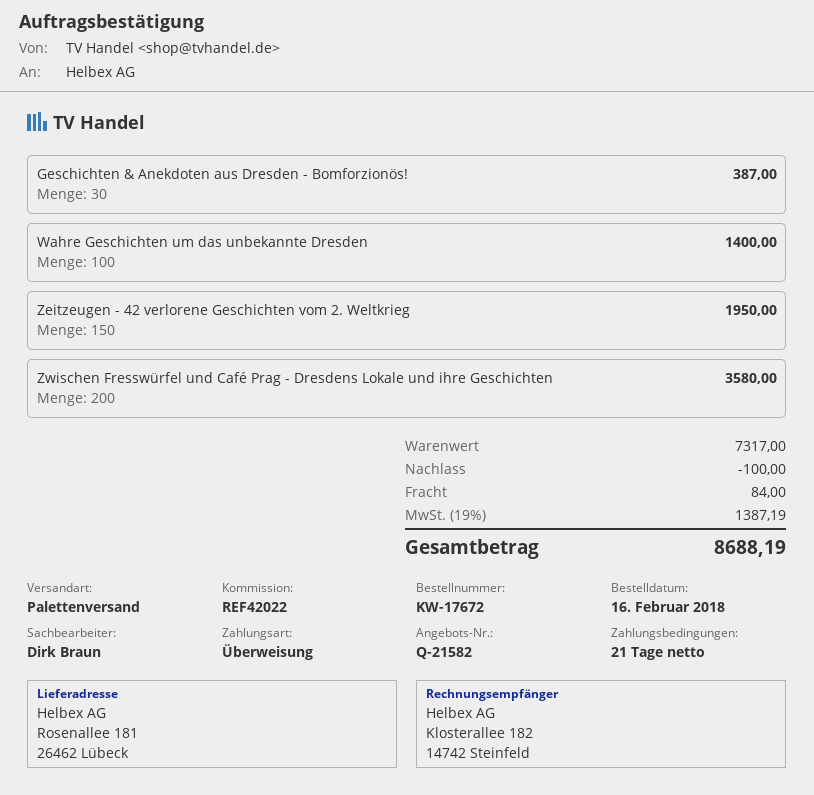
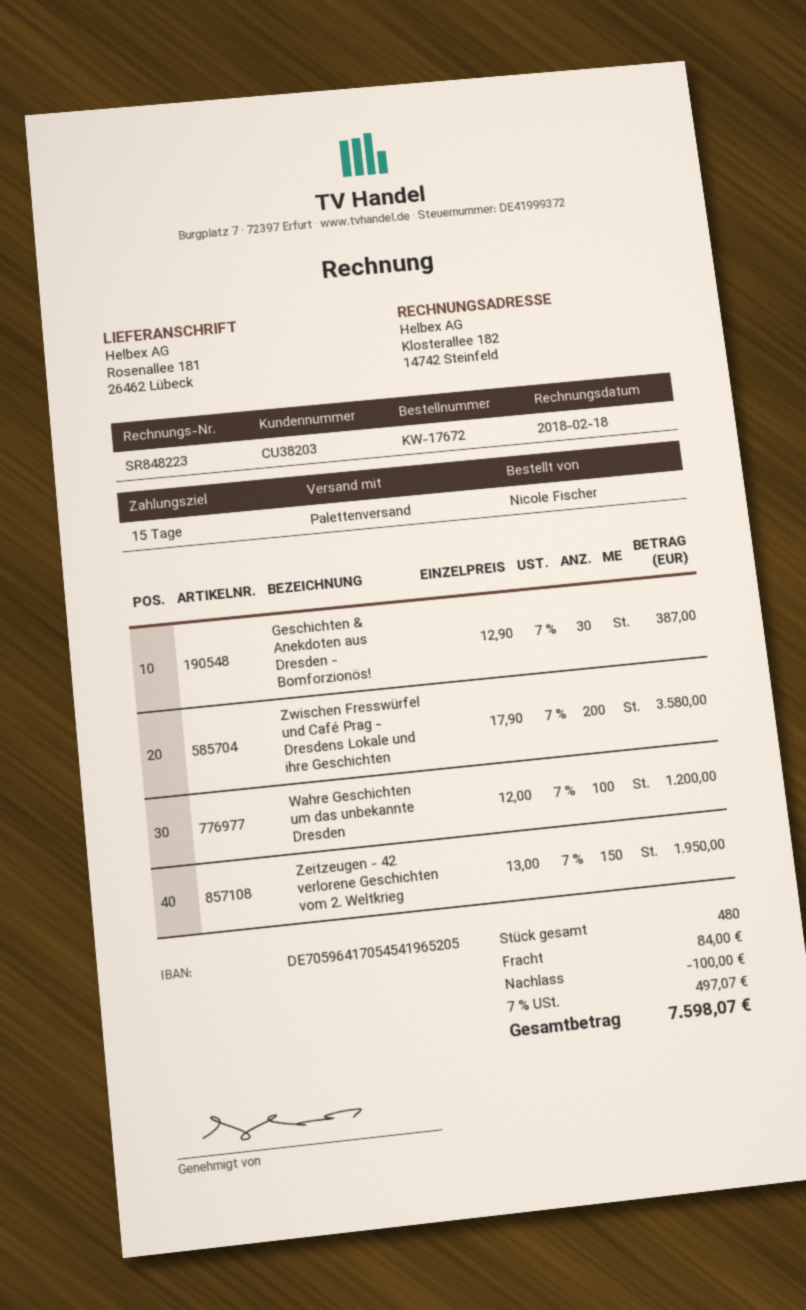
payment terms: 21 days -> 15 days
Wahre Geschichten um das unbekannte Dresden: 100 for 1400.00 -> 100 for 1200.00
tax: 19% = 1387.19 -> 7% = 497.07
total: 8688.19 -> 7598.07

